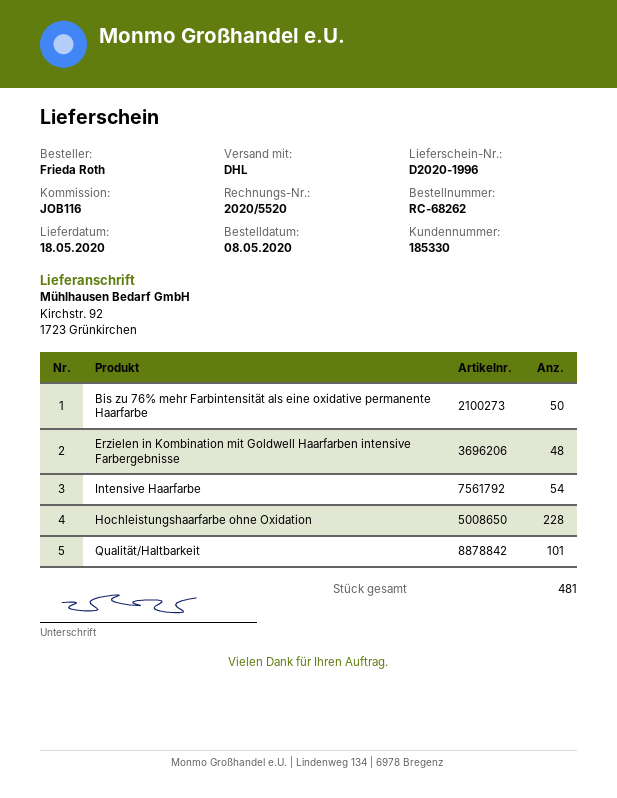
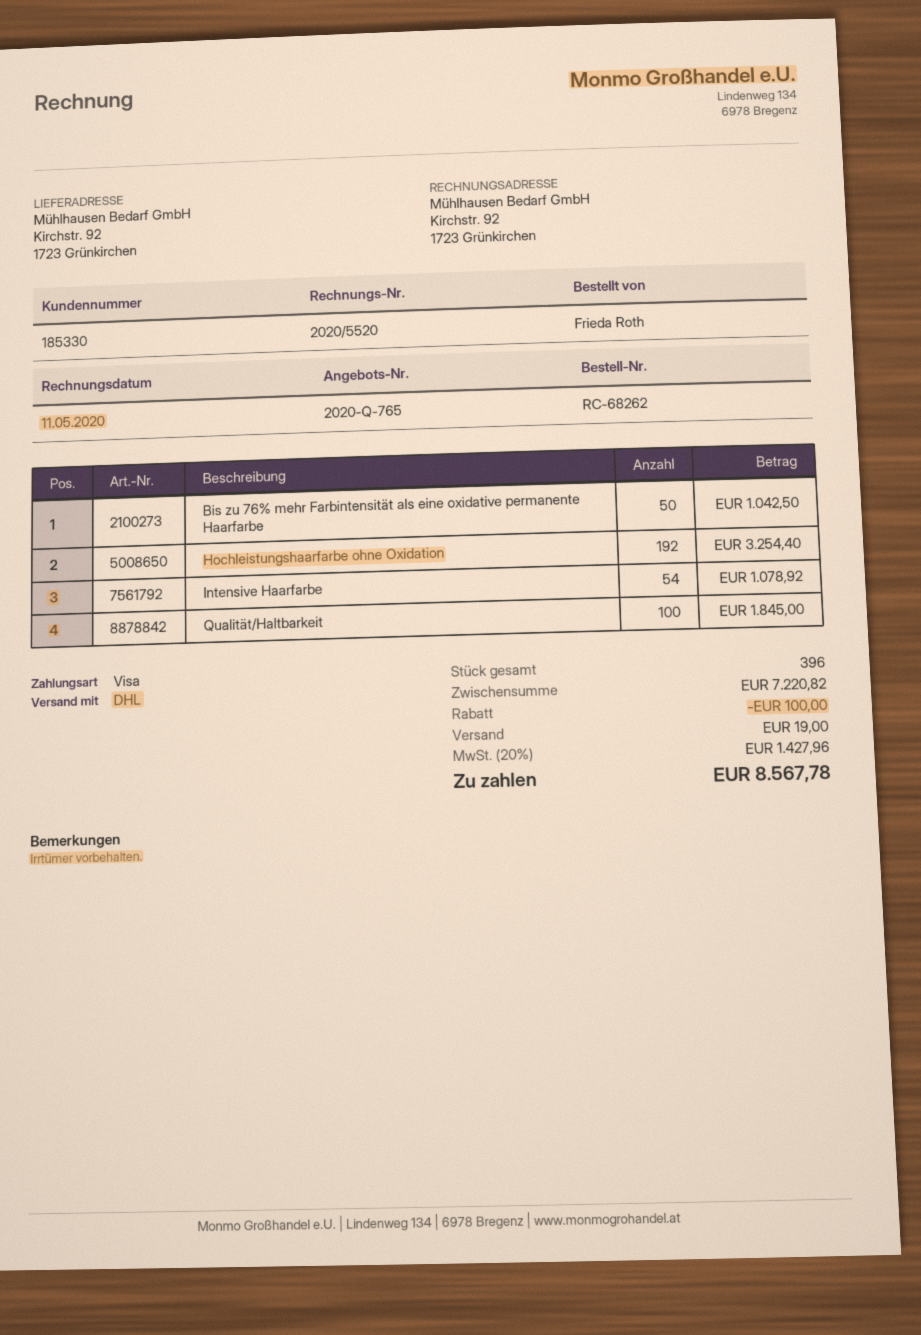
Erzielen in Kombination mit Goldwell Haarfarben intensive Farbergebnisse: 48 -> none
Hochleistungshaarfarbe ohne Oxidation: 228 -> 192
Qualität/Haltbarkeit: 101 -> 100
total quantity: 481 -> 396

